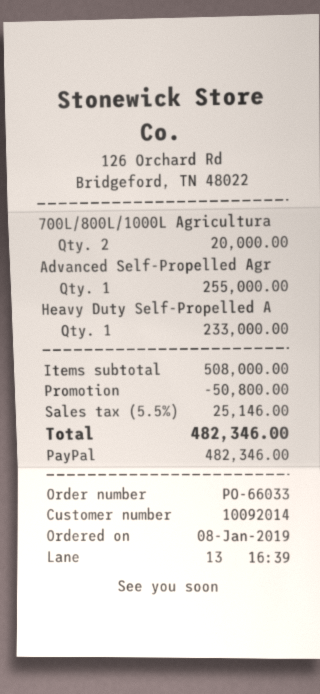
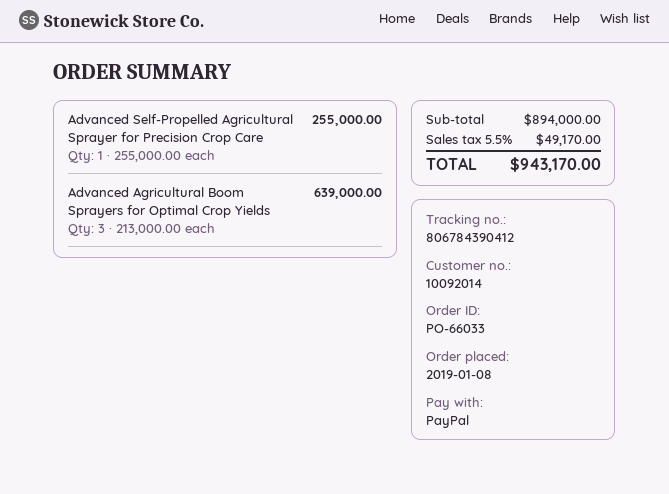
700L/800L/1000L Agricultura: 2 for 20000.00 -> none
Heavy Duty Self-Propelled A: 1 for 233000.00 -> none
Advanced Agricultural Boom Sprayers for Optimal Crop Yields: none -> 3 for 639000.00
subtotal: 508000.00 -> 894000.00
discount: 50800.00 -> none
tax: 5.5% = 25146.00 -> 5.5% = 49170.00
total: 482346.00 -> 943170.00

